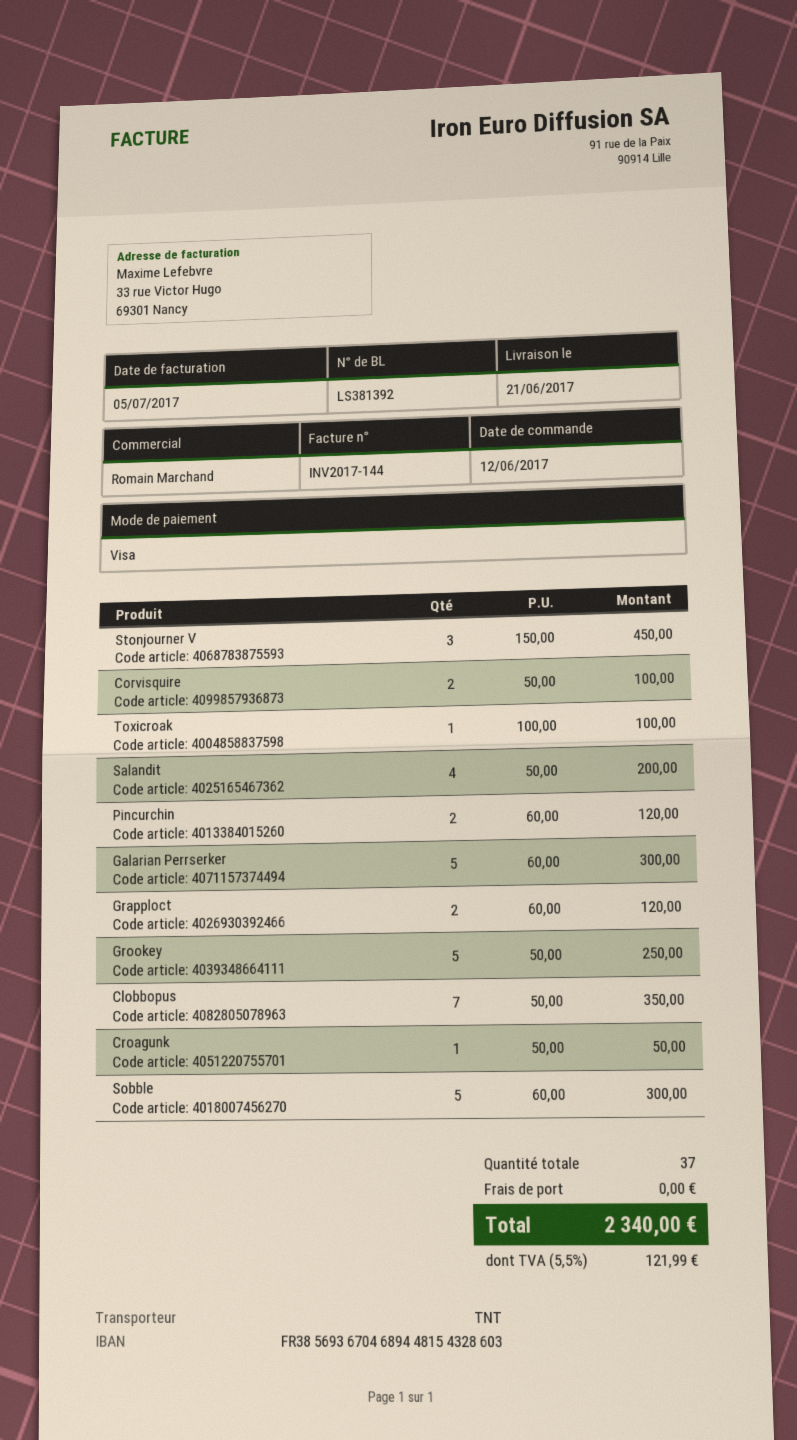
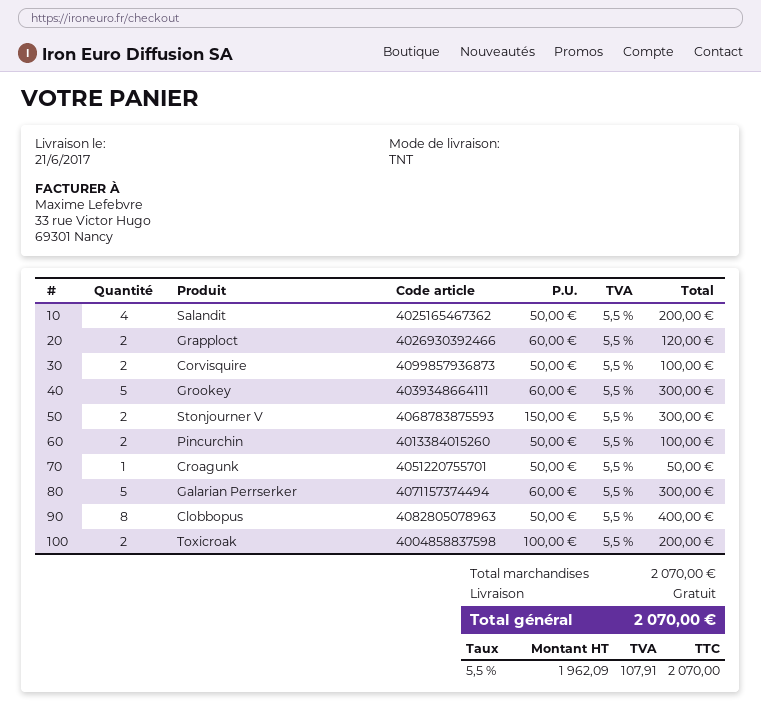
Stonjourner V: 3 x 150.00 = 450.00 -> 2 x 150.00 = 300.00
Toxicroak: 1 x 100.00 = 100.00 -> 2 x 100.00 = 200.00
Pincurchin: 2 x 60.00 = 120.00 -> 2 x 50.00 = 100.00
Grookey: 5 x 50.00 = 250.00 -> 5 x 60.00 = 300.00
Clobbopus: 7 x 50.00 = 350.00 -> 8 x 50.00 = 400.00
Sobble: 5 x 60.00 = 300.00 -> none
tax: 5.5% = 121.99 -> 5.5% = 107.91
total: 2340.00 -> 2070.00

